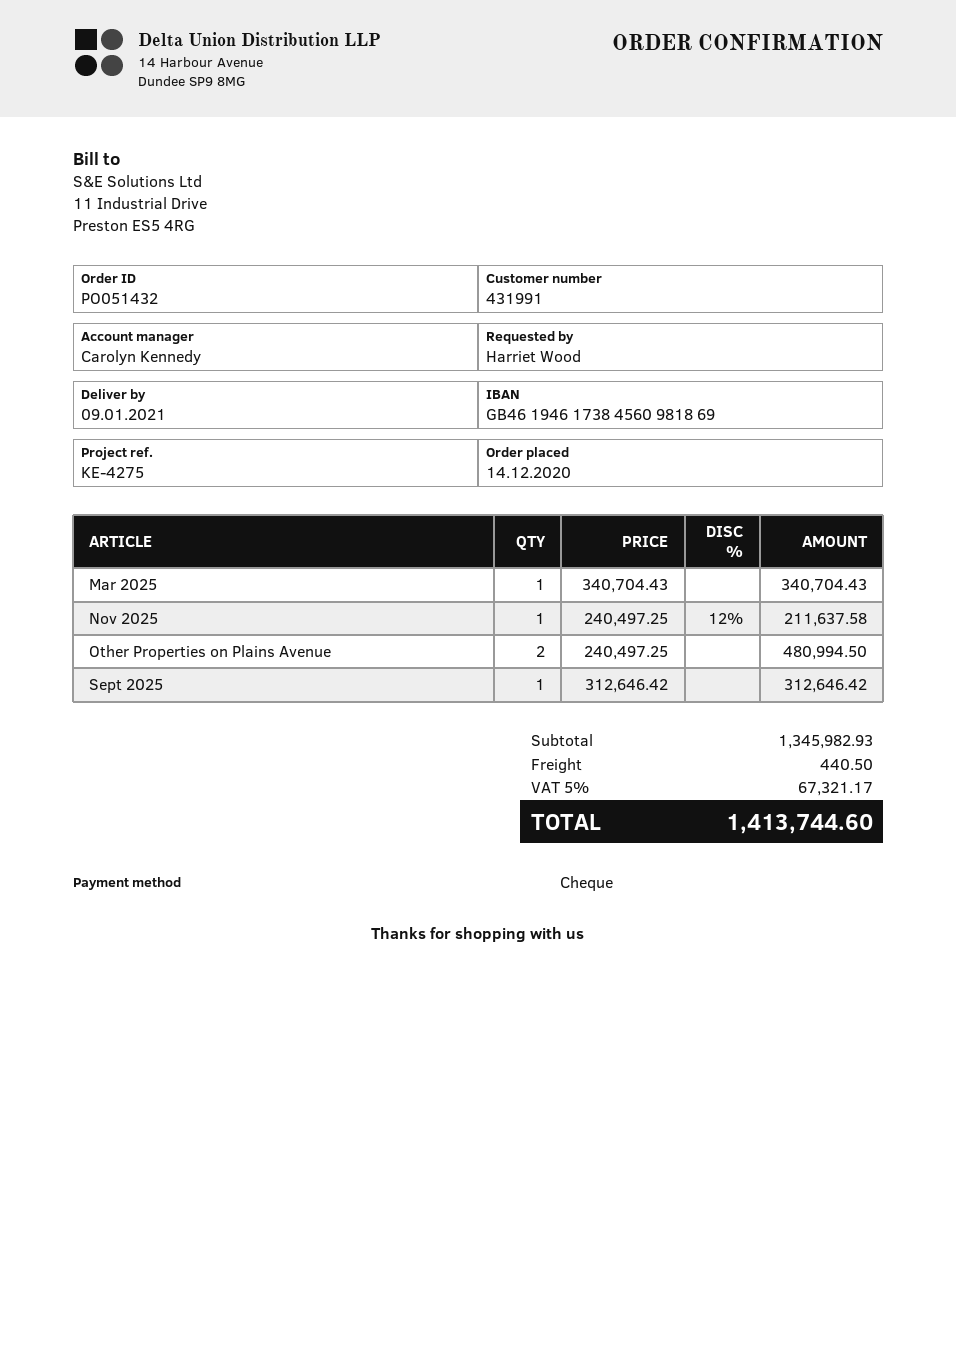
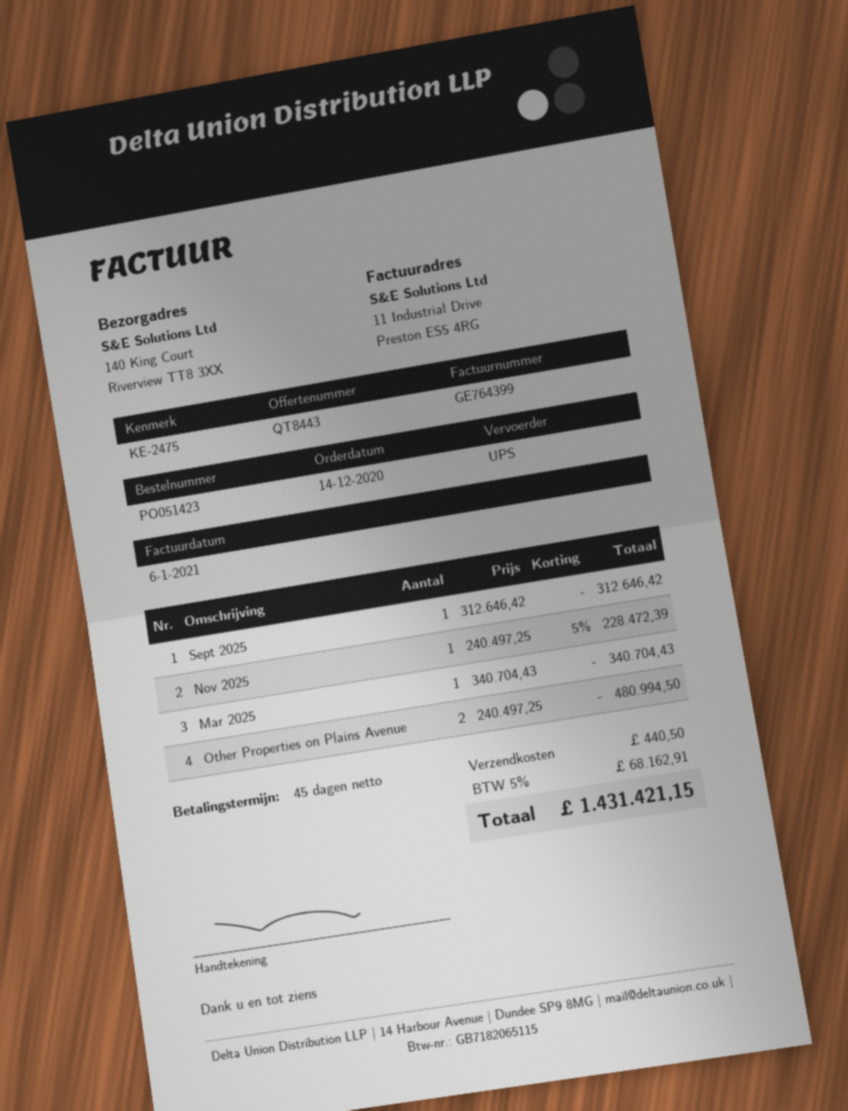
order number: PO051432 -> PO051423
reference: KE-4275 -> KE-2475
Nov 2025: 1 x 240497.25 - 12% = 211637.58 -> 1 x 240497.25 - 5% = 228472.39
tax: 5% = 67321.17 -> 5% = 68162.91
total: 1413744.60 -> 1431421.15

